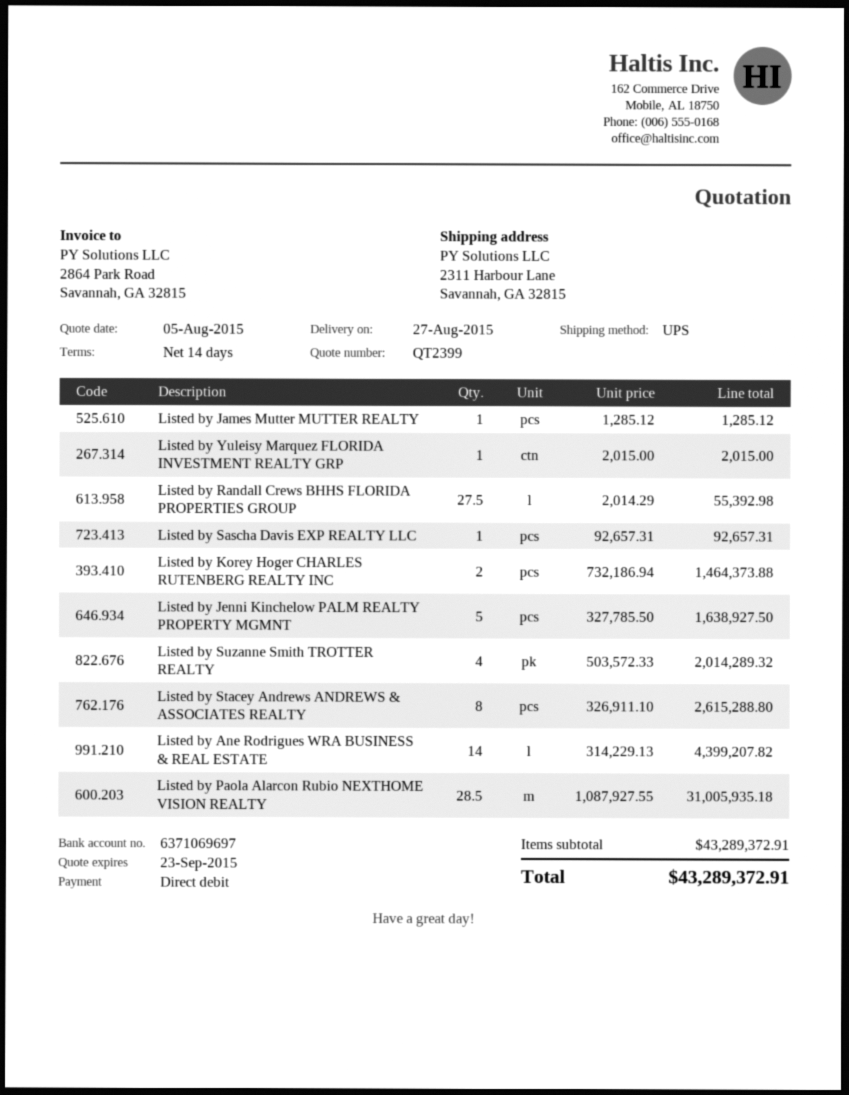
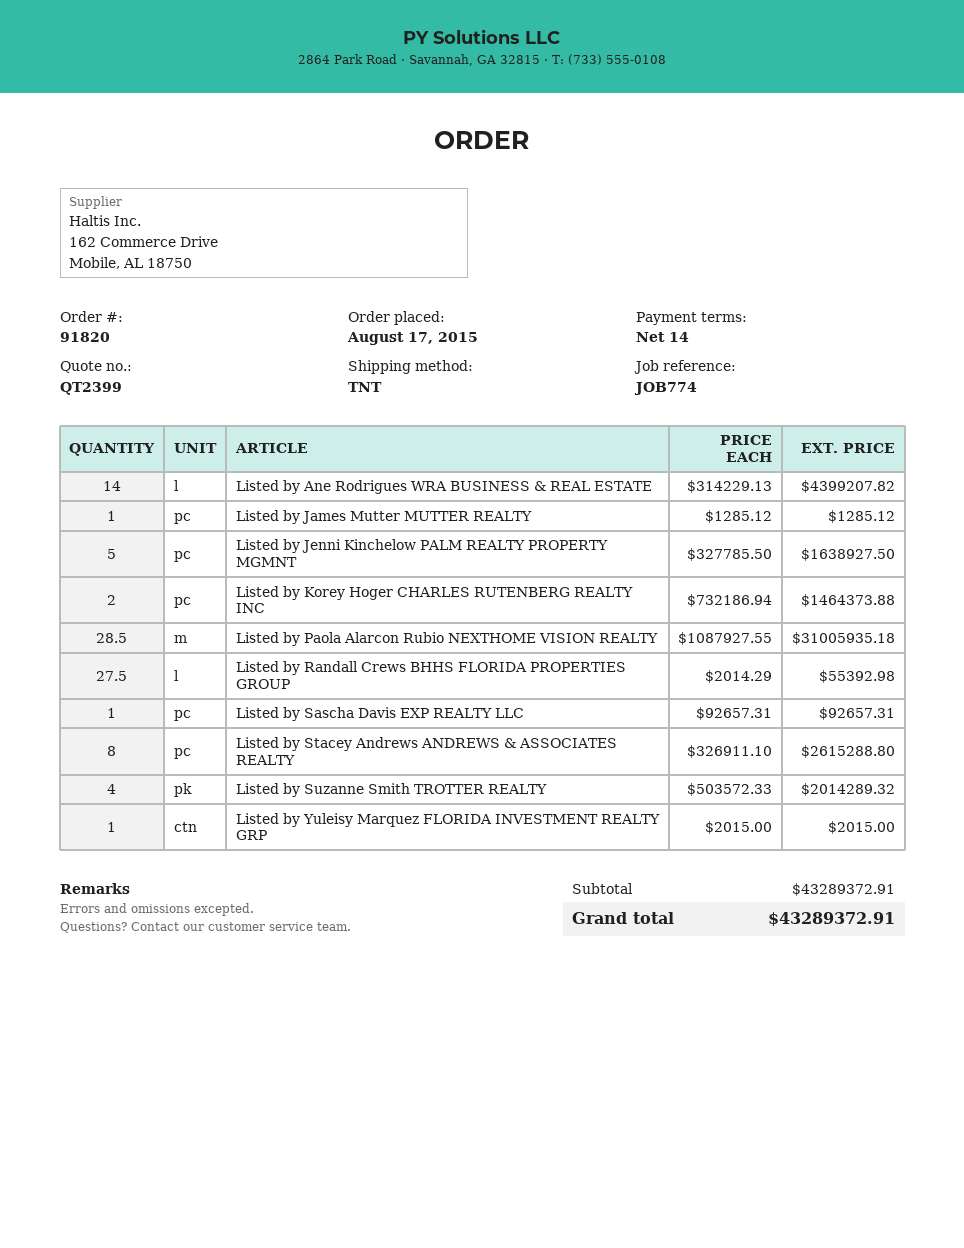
shipping method: UPS -> TNT

